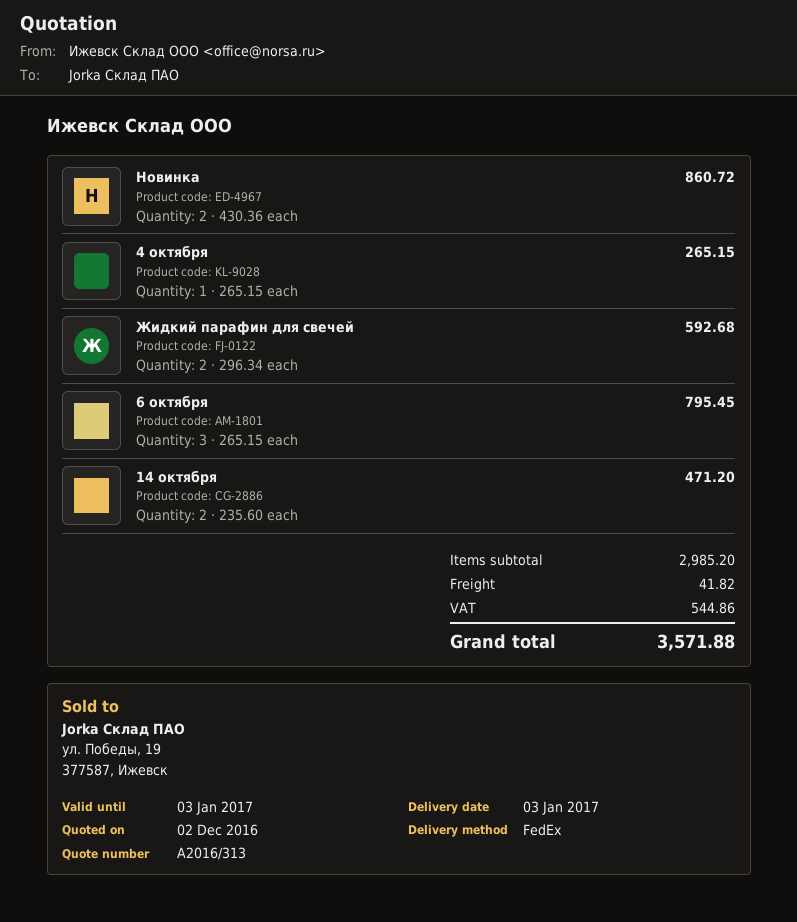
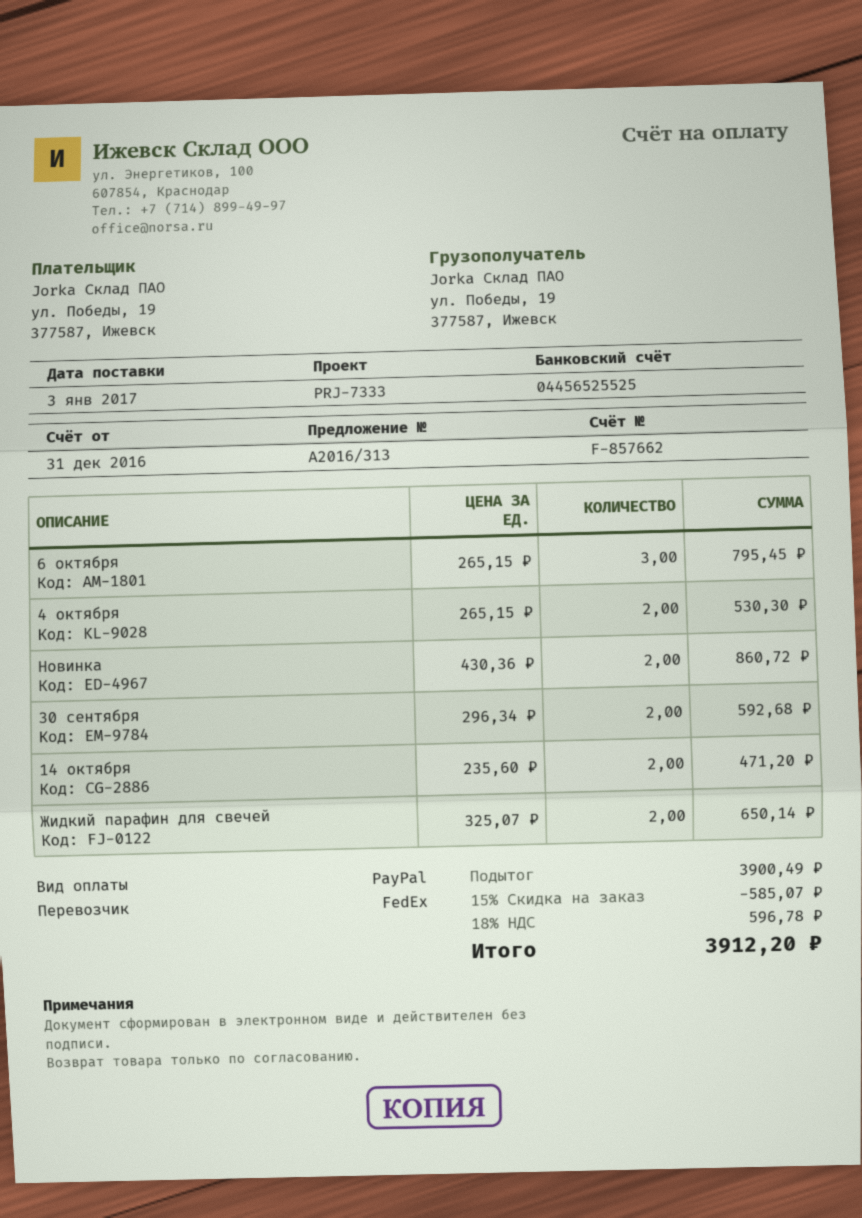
4 октября: 1 x 265.15 = 265.15 -> 2 x 265.15 = 530.30
Жидкий парафин для свечей: 2 x 296.34 = 592.68 -> 2 x 325.07 = 650.14
30 сентября: none -> 2 x 296.34 = 592.68
subtotal: 2985.20 -> 3900.49
discount: none -> 15% = 585.07
shipping: 41.82 -> none
tax: 544.86 -> 596.78
total: 3571.88 -> 3912.20

